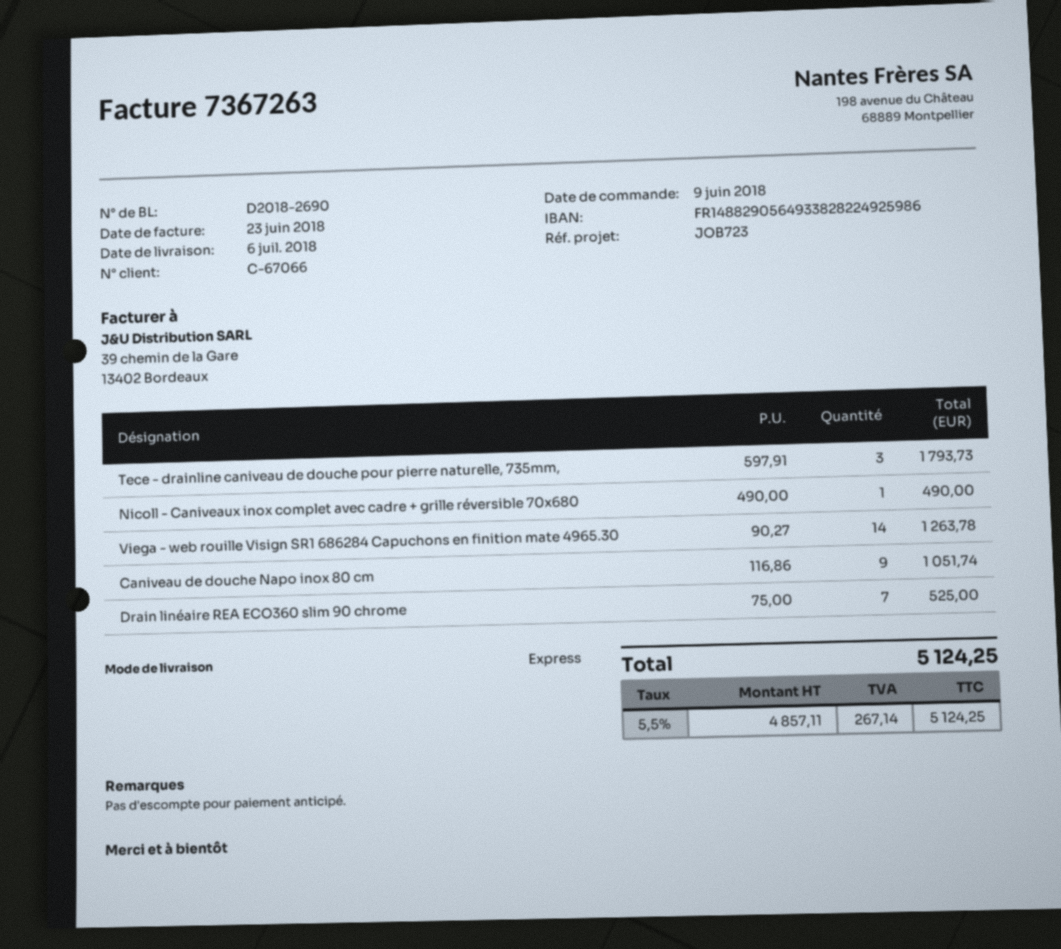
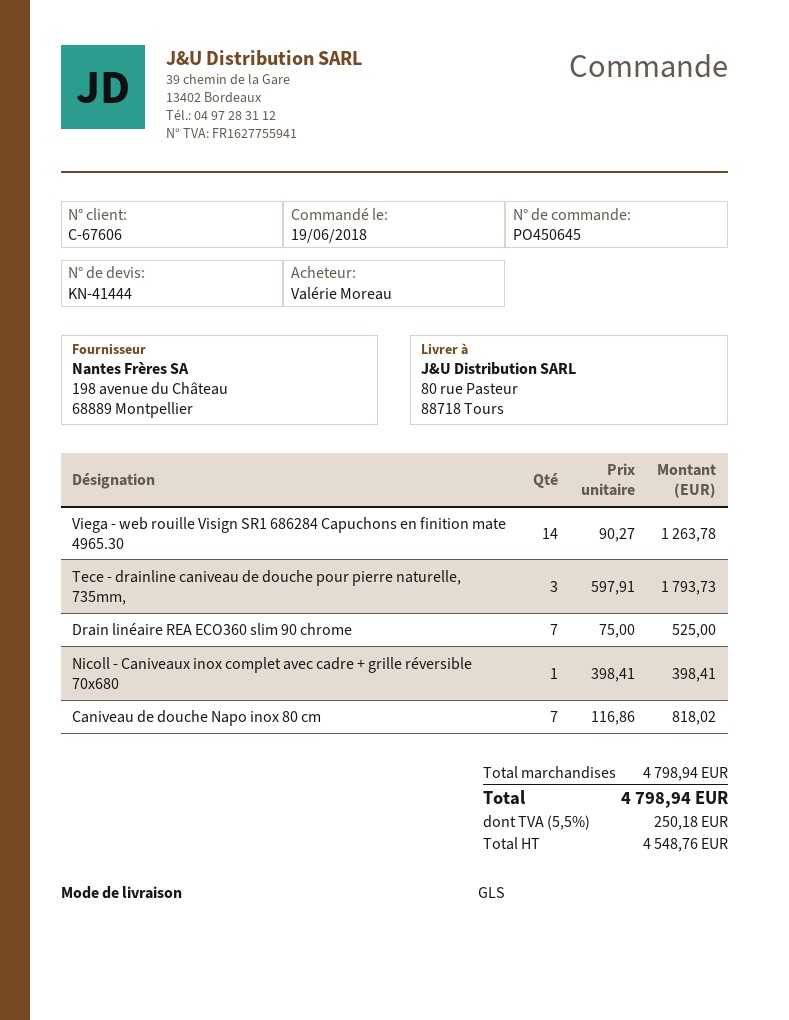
order date: 2018-06-09 -> 2018-06-19
customer number: C-67066 -> C-67606
shipping method: express -> GLS
Nicoll - Caniveaux inox complet avec cadre + grille réversible 70x680: 1 x 490.00 = 490.00 -> 1 x 398.41 = 398.41
Caniveau de douche Napo inox 80 cm: 9 x 116.86 = 1051.74 -> 7 x 116.86 = 818.02
net: 4857.11 -> 4548.76
tax: 5.5% = 267.14 -> 5.5% = 250.18
total: 5124.25 -> 4798.94

